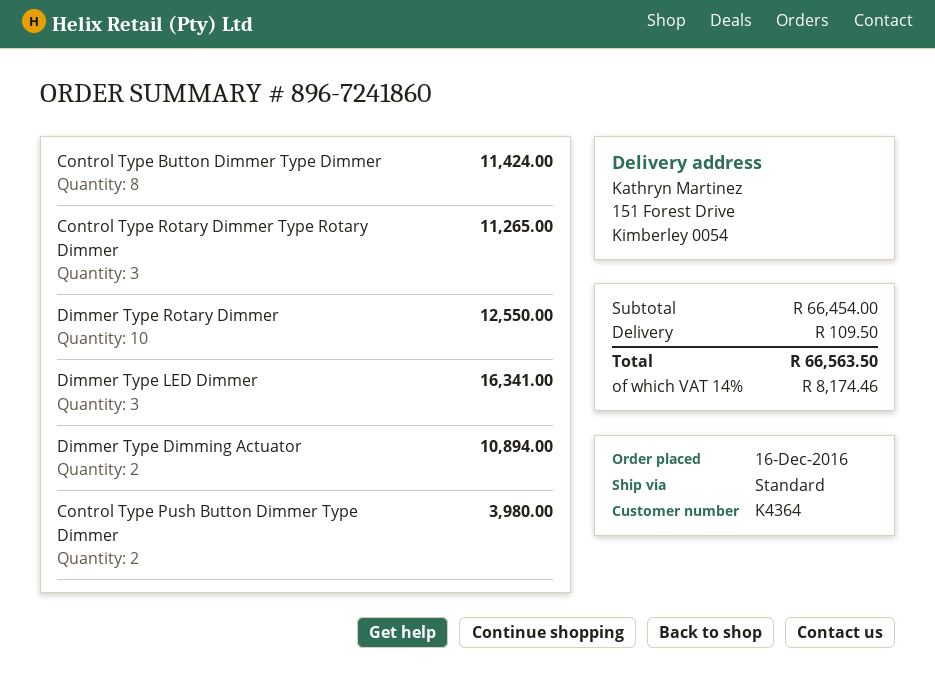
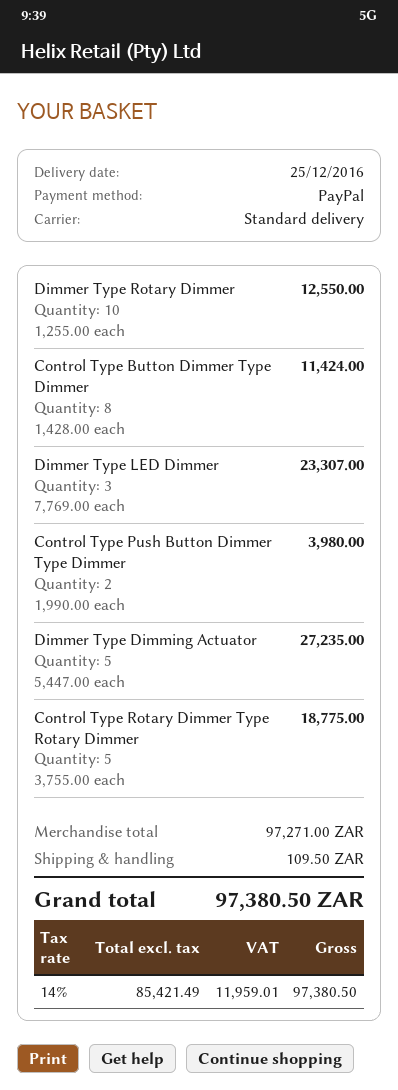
Control Type Rotary Dimmer Type Rotary Dimmer: 3 for 11265.00 -> 5 for 18775.00
Dimmer Type LED Dimmer: 3 for 16341.00 -> 3 for 23307.00
Dimmer Type Dimming Actuator: 2 for 10894.00 -> 5 for 27235.00
subtotal: 66454.00 -> 97271.00
tax: 14% = 8174.46 -> 14% = 11959.01
total: 66563.50 -> 97380.50

